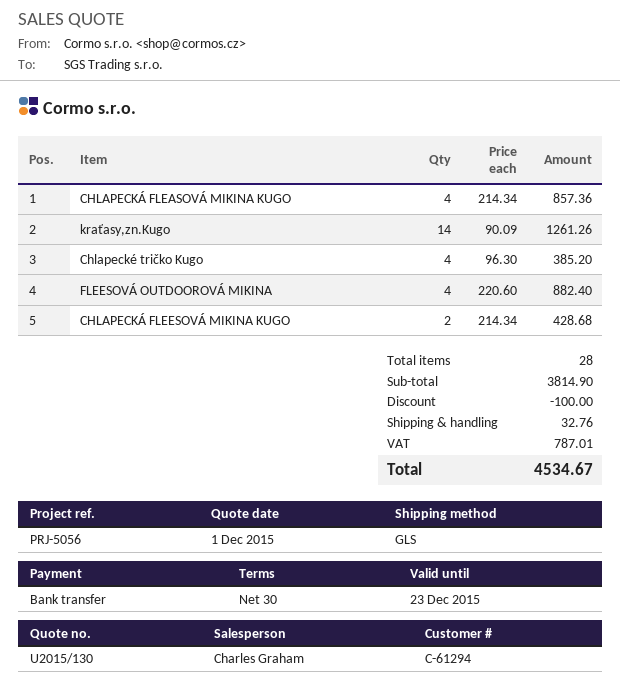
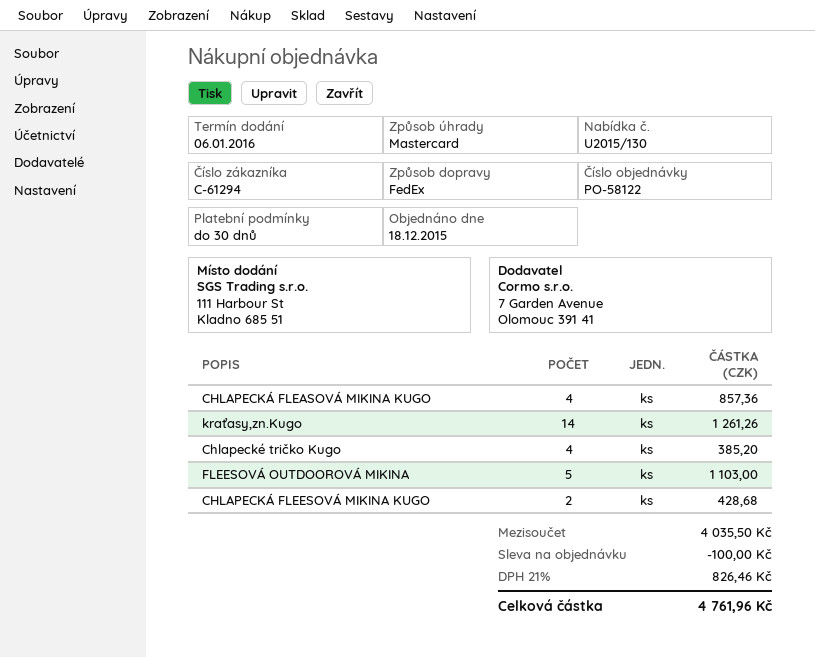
payment method: bank transfer -> Mastercard
shipping method: GLS -> FedEx
FLEESOVÁ OUTDOOROVÁ MIKINA: 4 for 882.40 -> 5 for 1103.00
subtotal: 3814.90 -> 4035.50
shipping: 32.76 -> none
tax: 787.01 -> 826.46
total: 4534.67 -> 4761.96

